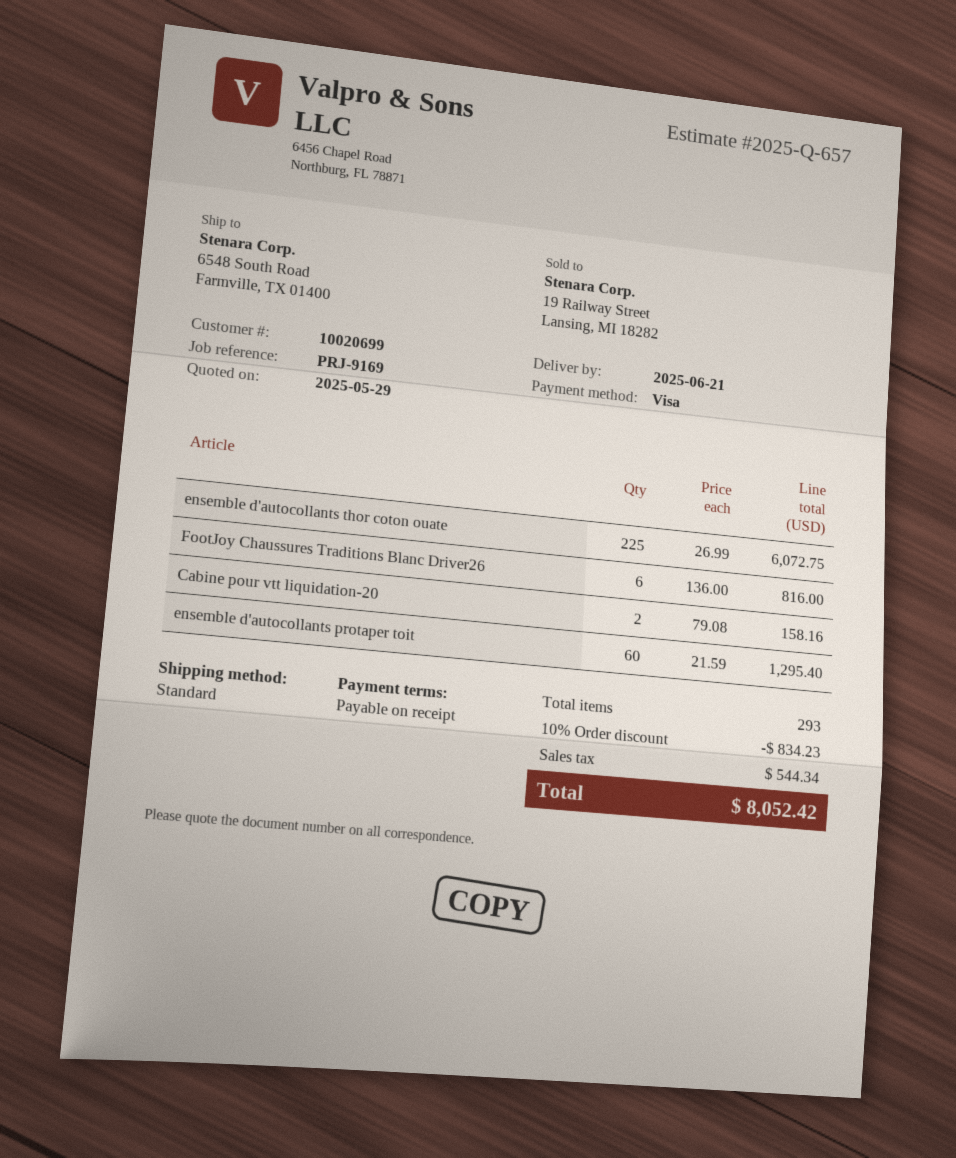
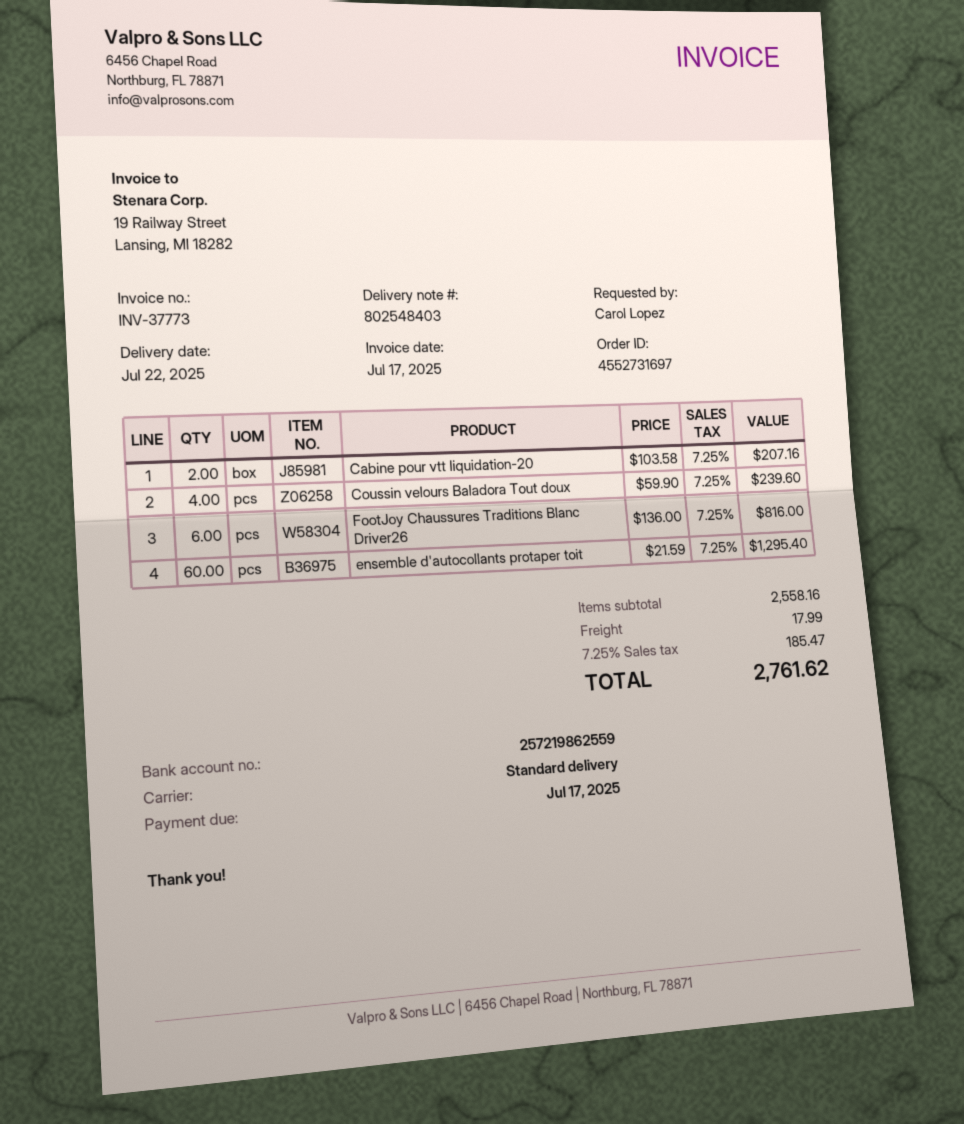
delivery date: 2025-06-21 -> 2025-07-22
ensemble d'autocollants thor coton ouate: 225 x 26.99 = 6072.75 -> none
Cabine pour vtt liquidation-20: 2 x 79.08 = 158.16 -> 2 x 103.58 = 207.16
Coussin velours Baladora Tout doux: none -> 4 x 59.90 = 239.60
discount: 10% = 834.23 -> none
shipping: none -> 17.99
tax: 544.34 -> 185.47
total: 8052.42 -> 2761.62

